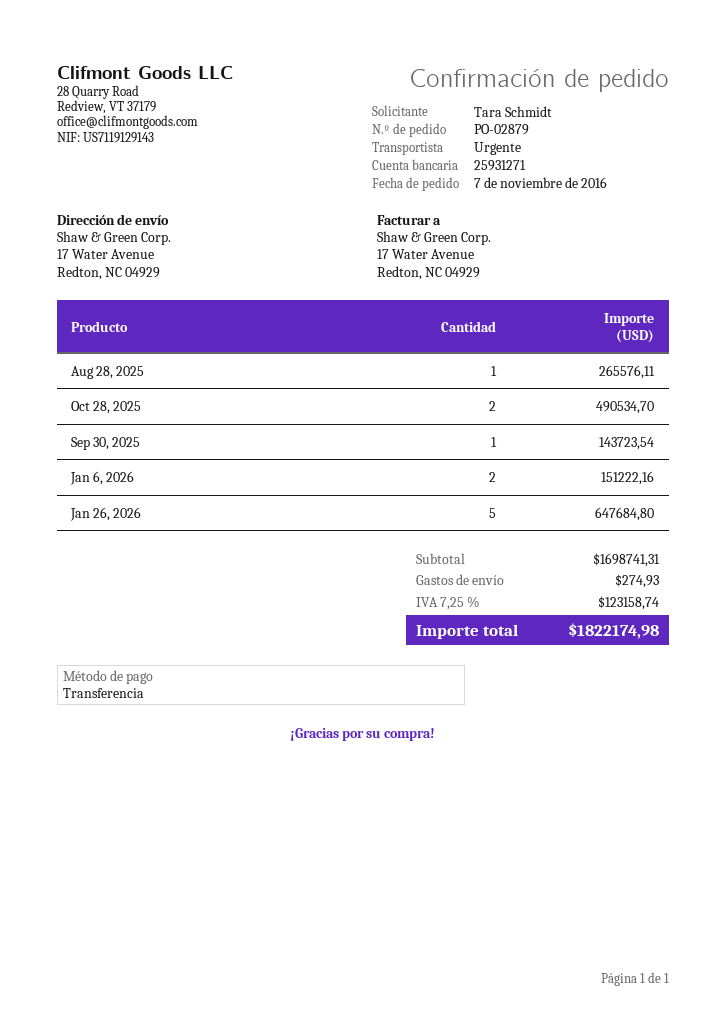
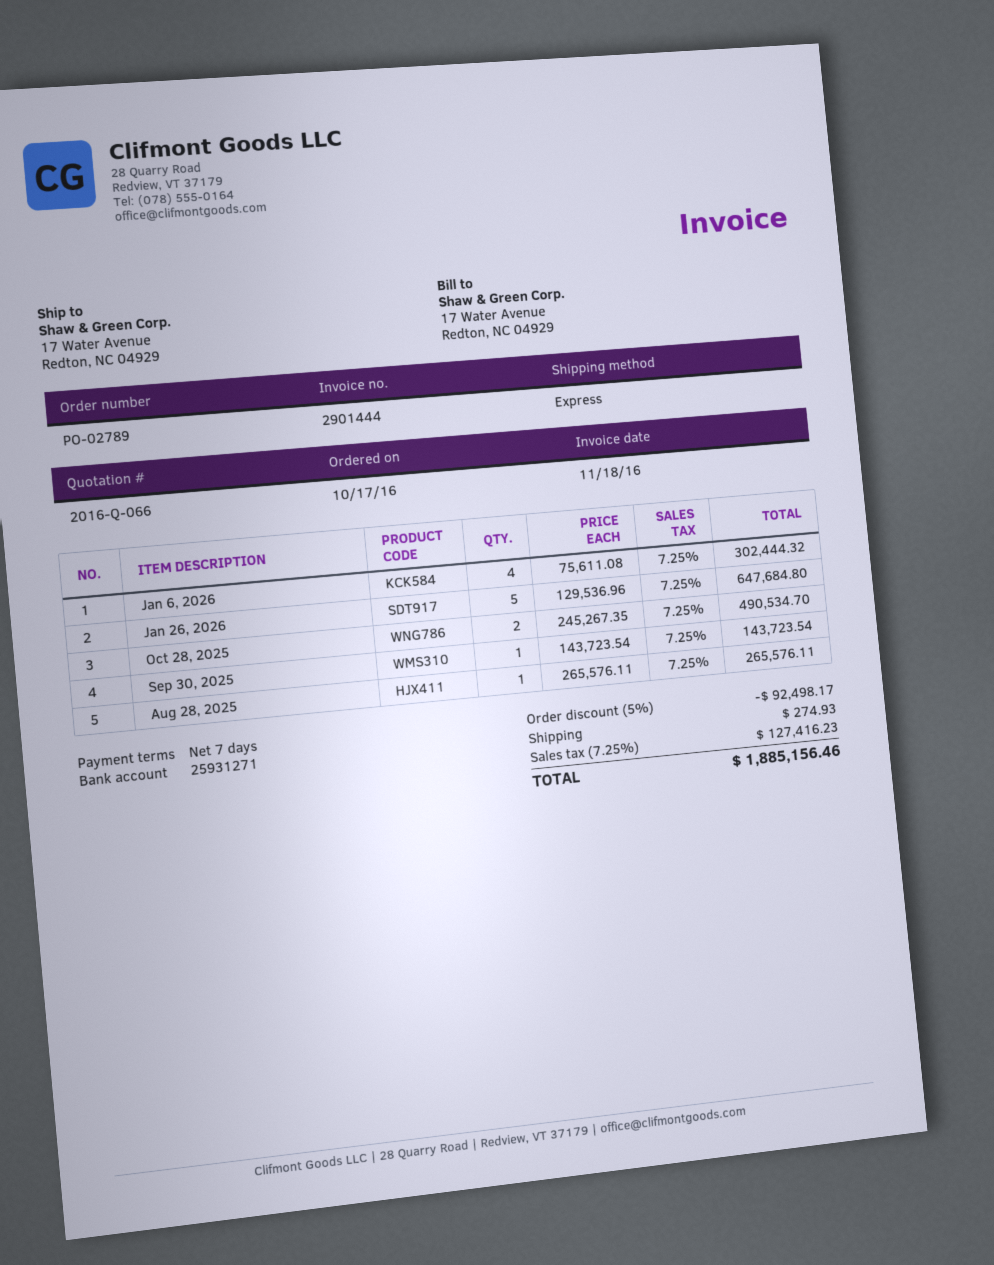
order number: PO-02879 -> PO-02789
order date: 2016-11-07 -> 2016-10-17
Jan 6, 2026: 2 for 151222.16 -> 4 for 302444.32
discount: none -> 5% = 92498.17
tax: 7.25% = 123158.74 -> 7.25% = 127416.23
total: 1822174.98 -> 1885156.46

